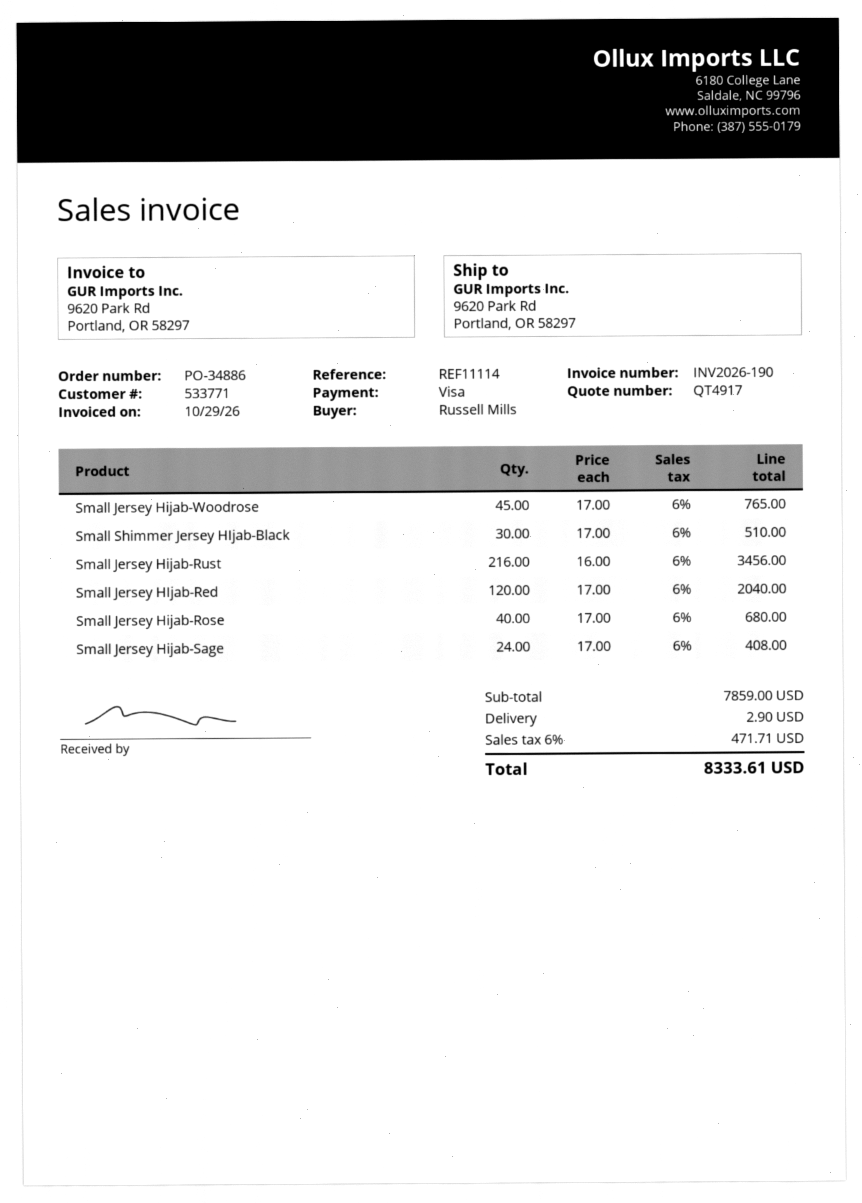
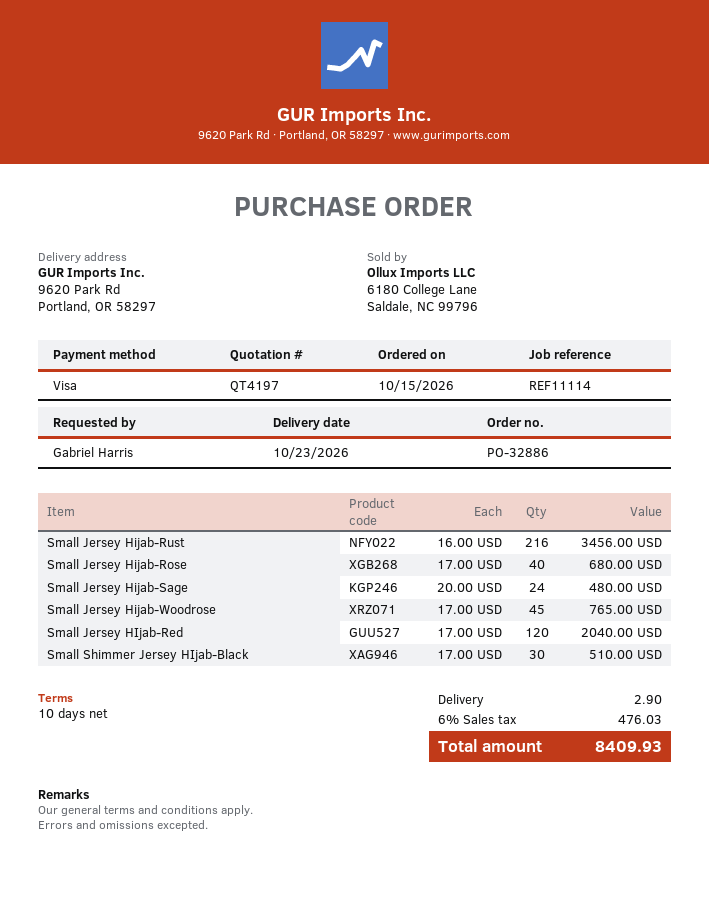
quote number: QT4917 -> QT4197
order number: PO-34886 -> PO-32886
ordered by: Russell Mills -> Gabriel Harris
Small Jersey Hijab-Sage: 24 x 17.00 = 408.00 -> 24 x 20.00 = 480.00
tax: 6% = 471.71 -> 6% = 476.03
total: 8333.61 -> 8409.93

